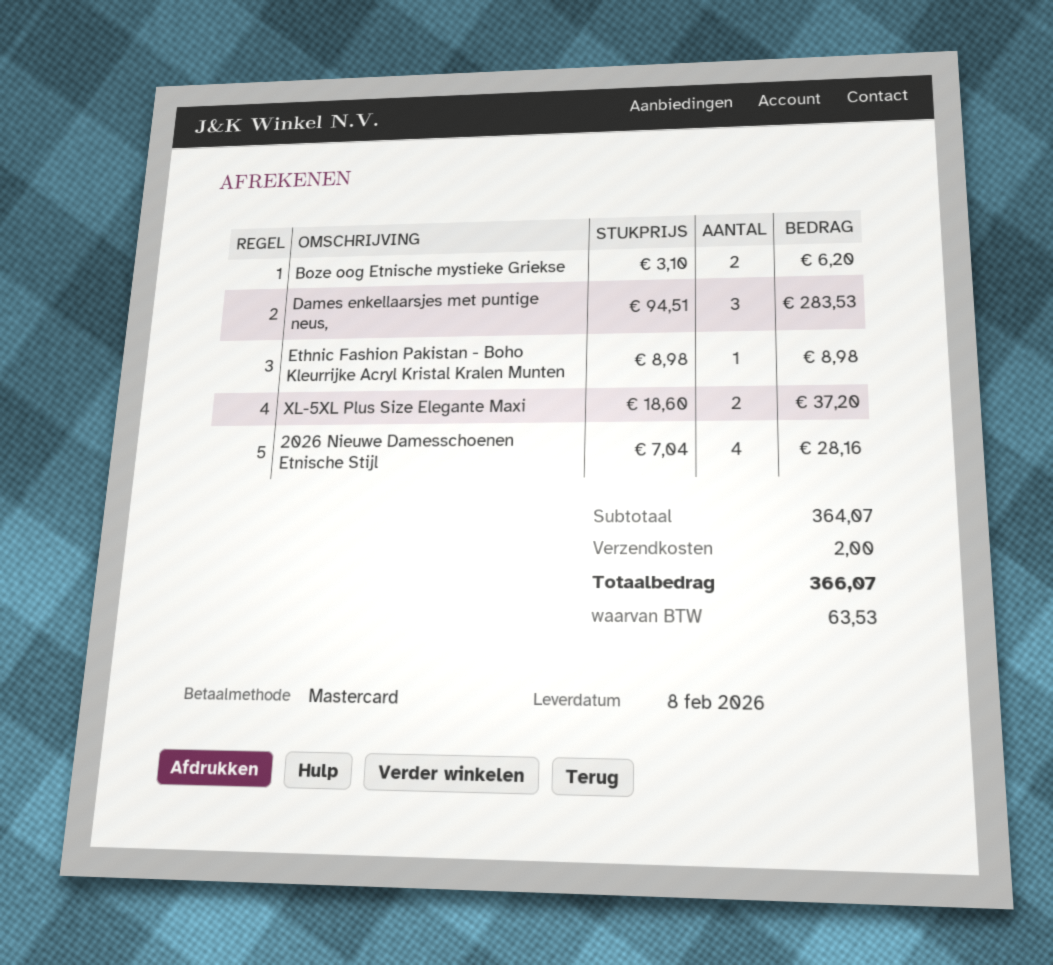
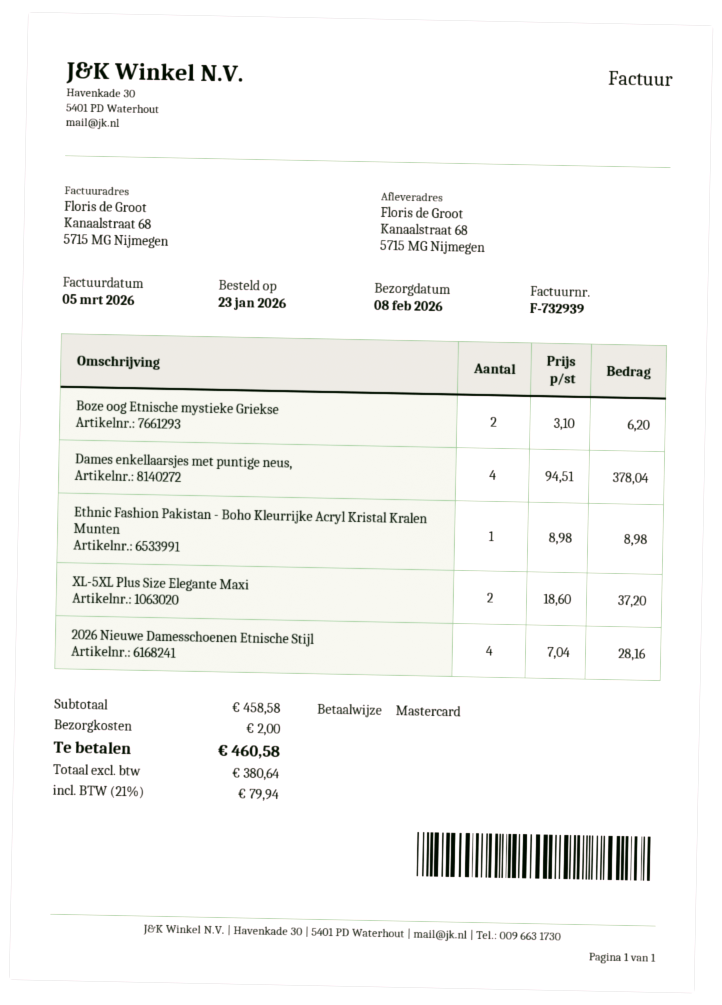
Dames enkellaarsjes met puntige neus,: 3 x 94.51 = 283.53 -> 4 x 94.51 = 378.04
subtotal: 364.07 -> 458.58
tax: 63.53 -> 79.94
total: 366.07 -> 460.58

